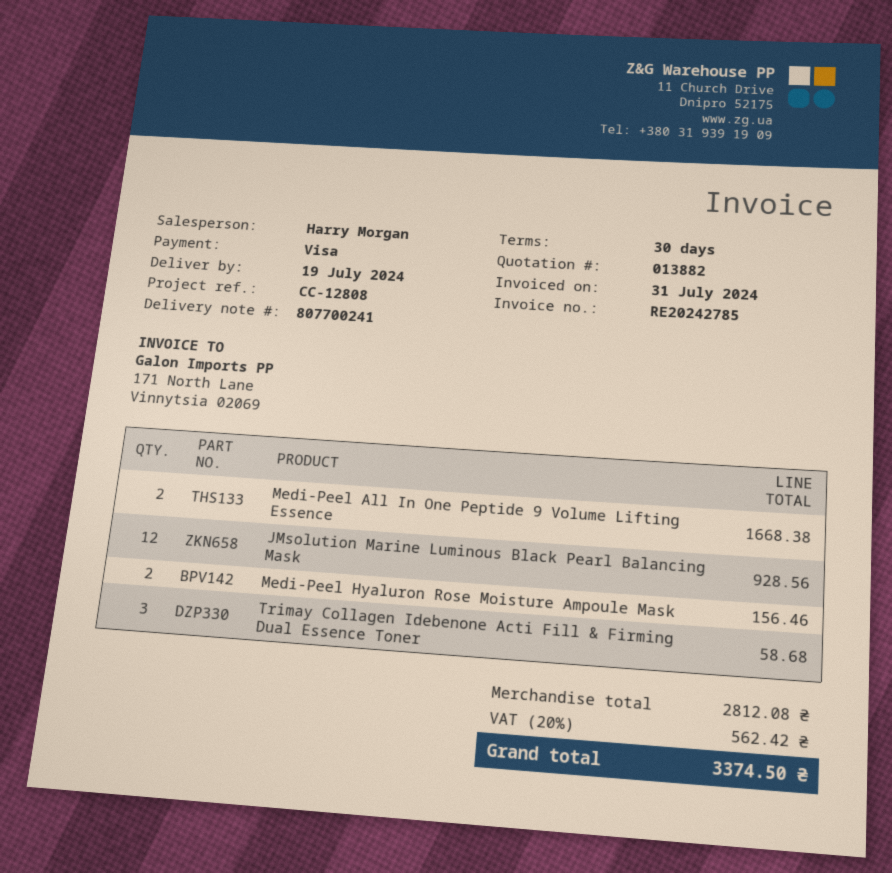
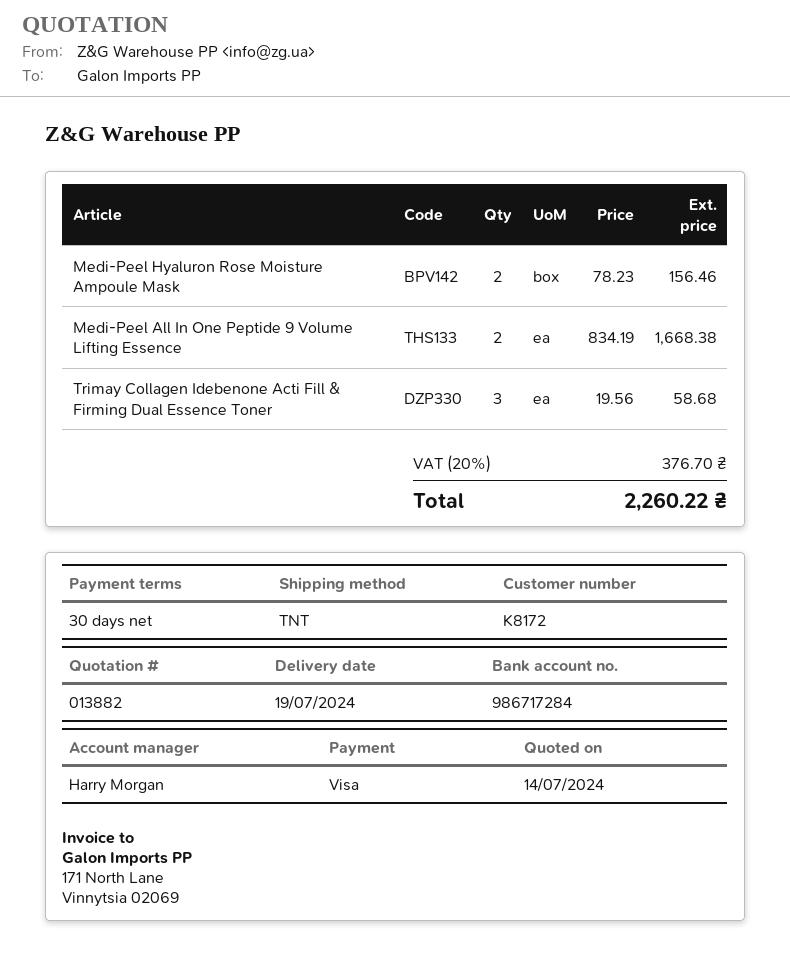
JMsolution Marine Luminous Black Pearl Balancing Mask: 12 for 928.56 -> none
tax: 20% = 562.42 -> 20% = 376.70
total: 3374.50 -> 2260.22

